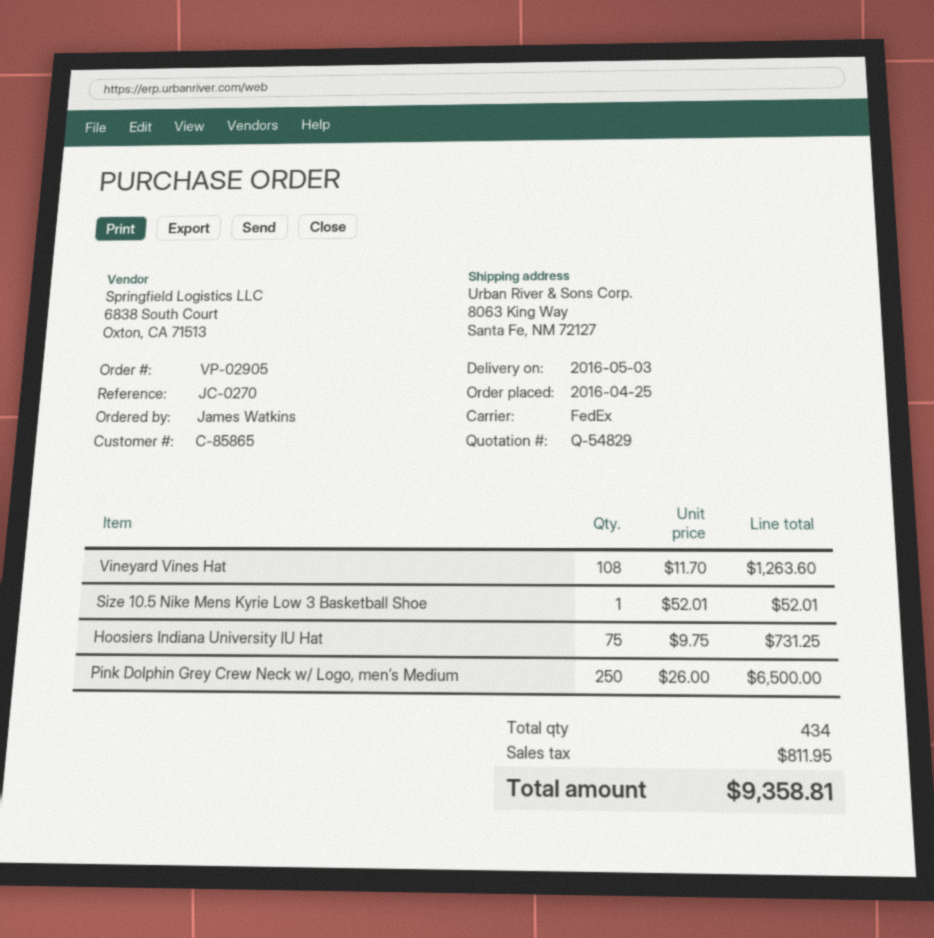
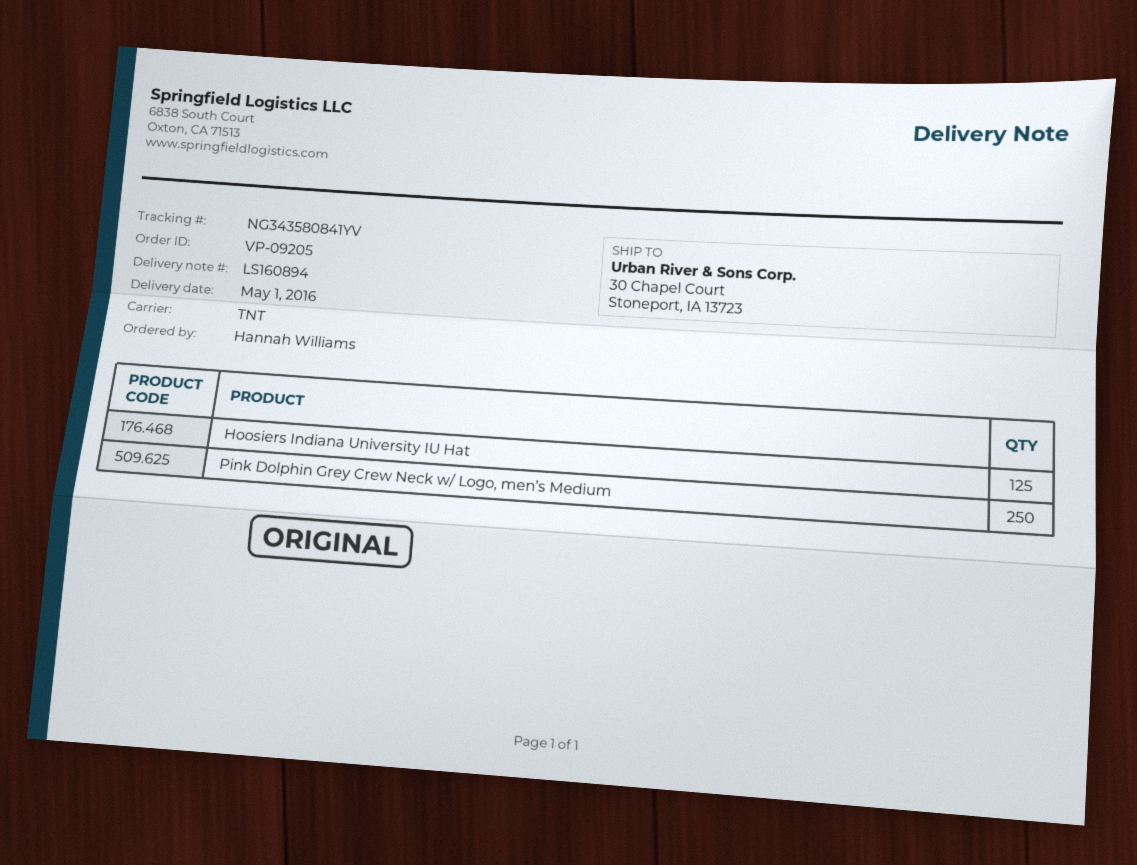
order number: VP-02905 -> VP-09205
delivery date: 2016-05-03 -> 2016-05-01
ordered by: James Watkins -> Hannah Williams
shipping method: FedEx -> TNT
ship to: 8063 King Way, Santa Fe, NM 72127 -> 30 Chapel Court, Stoneport, IA 13723
Vineyard Vines Hat: 108 -> none
Size 10.5 Nike Mens Kyrie Low 3 Basketball Shoe: 1 -> none
Hoosiers Indiana University IU Hat: 75 -> 125

